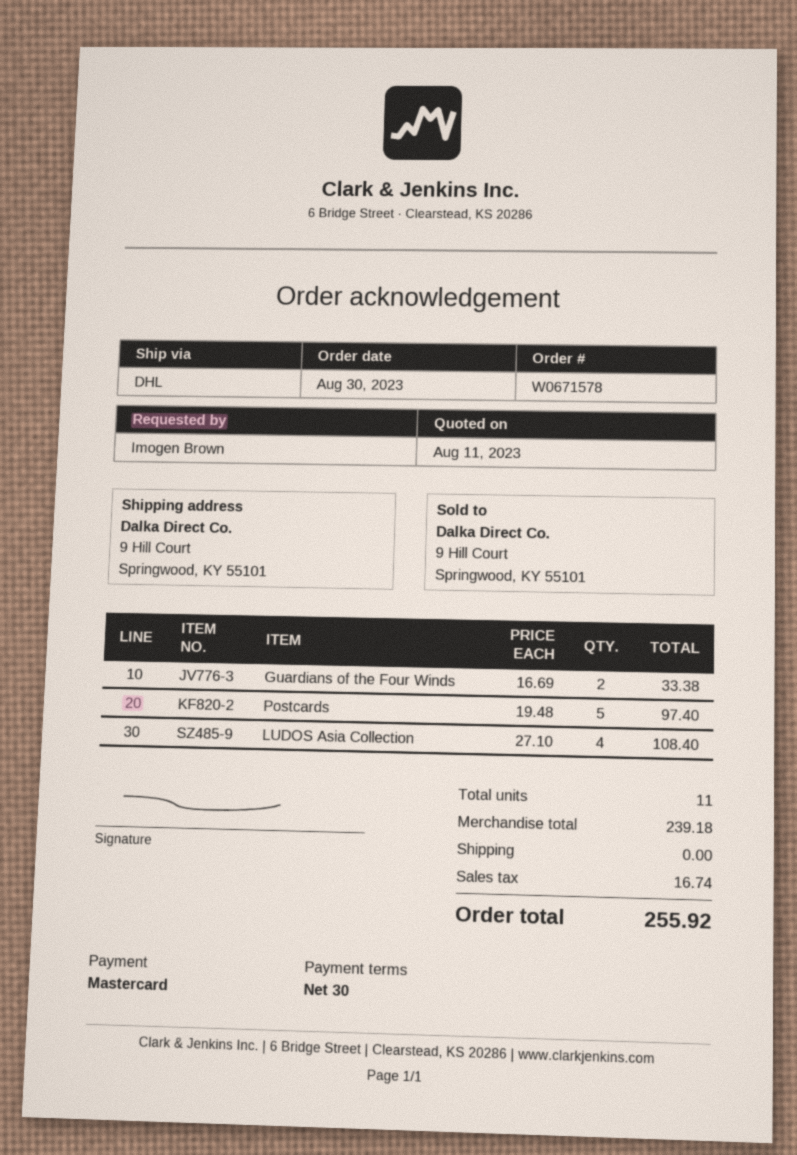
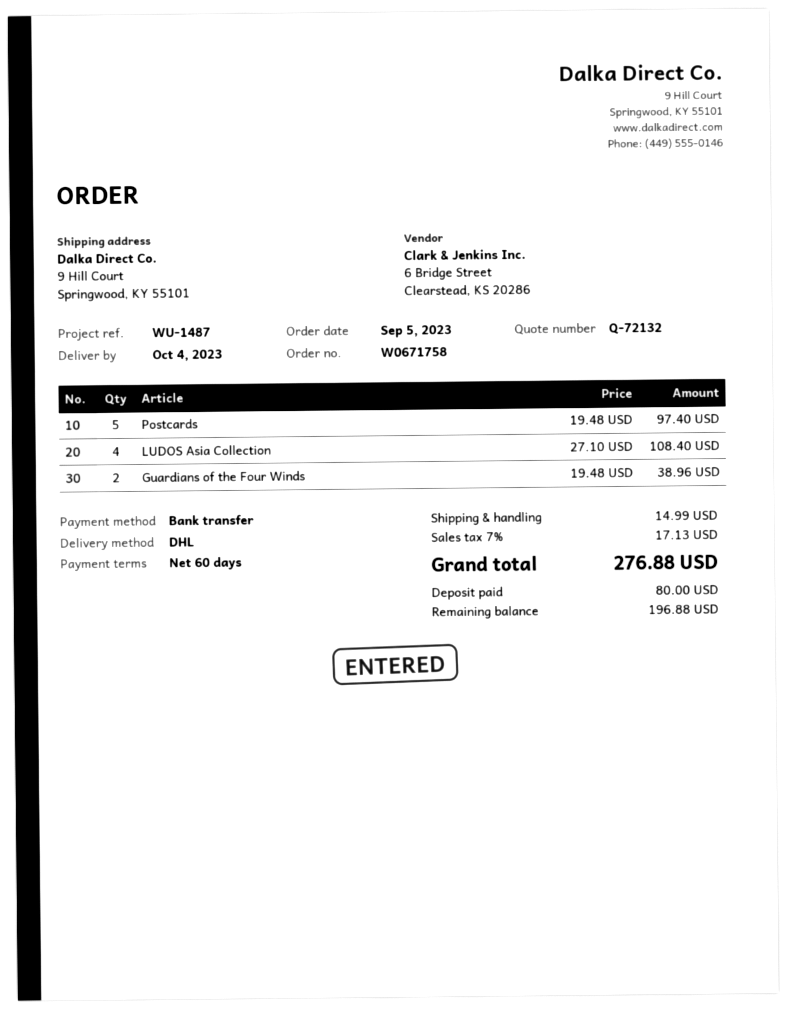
order number: W0671578 -> W0671758
order date: 2023-08-30 -> 2023-09-05
payment terms: 30 days -> 60 days
payment method: Mastercard -> bank transfer
Guardians of the Four Winds: 2 x 16.69 = 33.38 -> 2 x 19.48 = 38.96
shipping: 0.00 -> 14.99
tax: 16.74 -> 17.13
total: 255.92 -> 276.88

